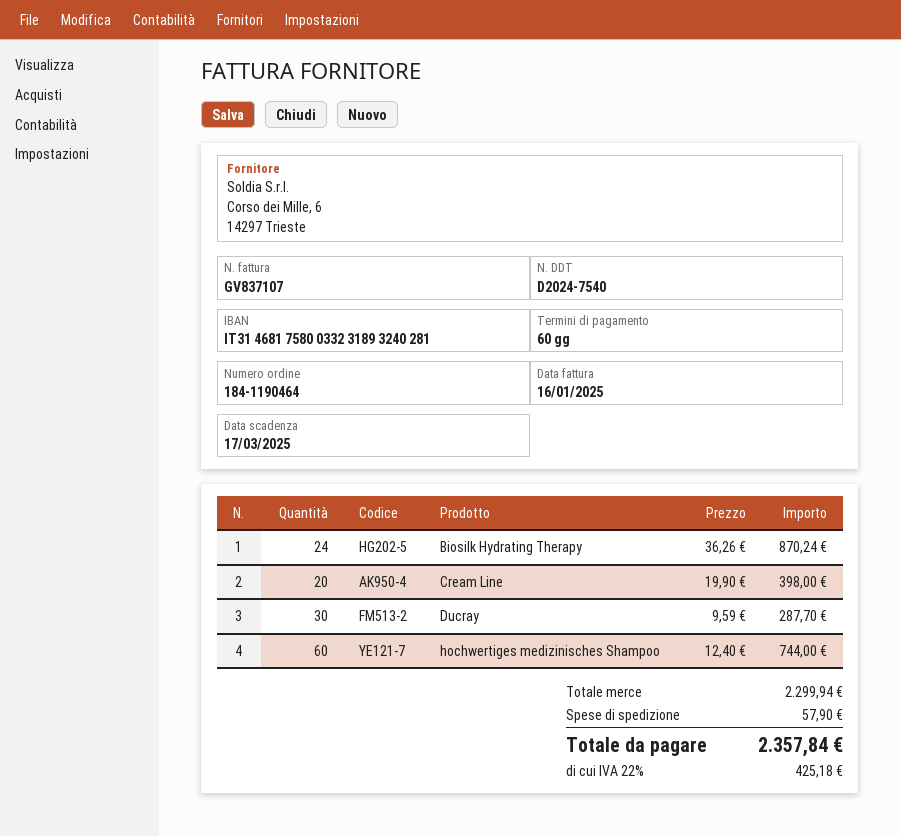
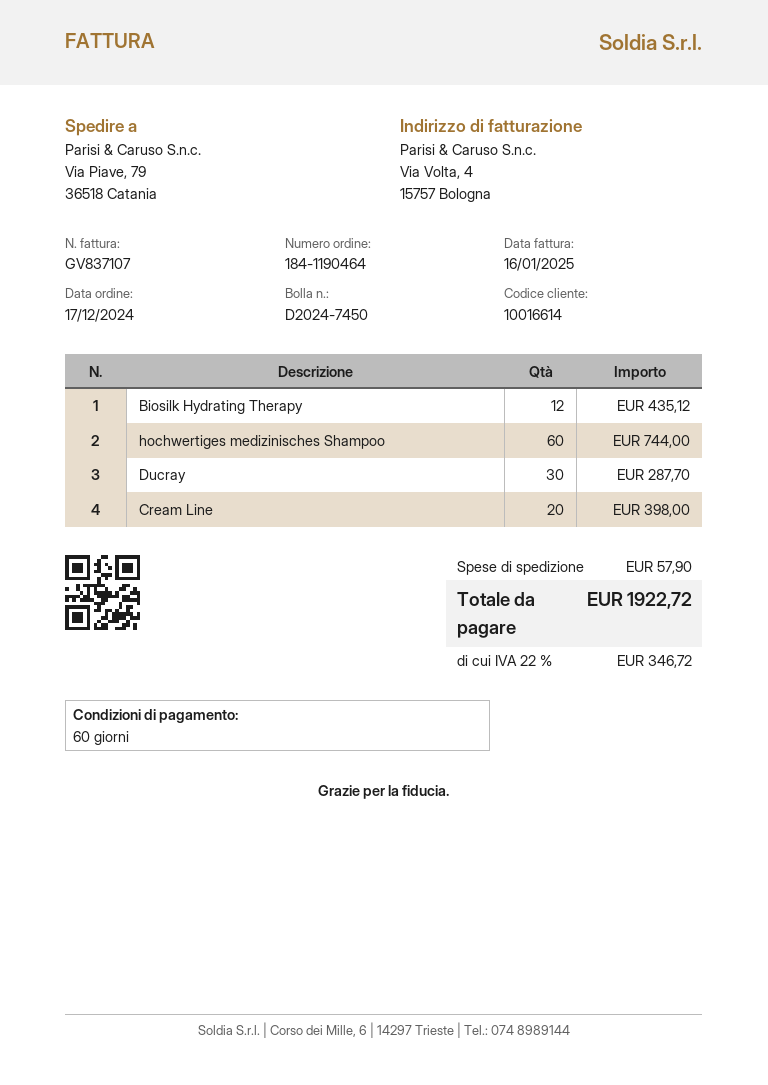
delivery note number: D2024-7540 -> D2024-7450
Biosilk Hydrating Therapy: 24 for 870.24 -> 12 for 435.12
tax: 22% = 425.18 -> 22% = 346.72
total: 2357.84 -> 1922.72

